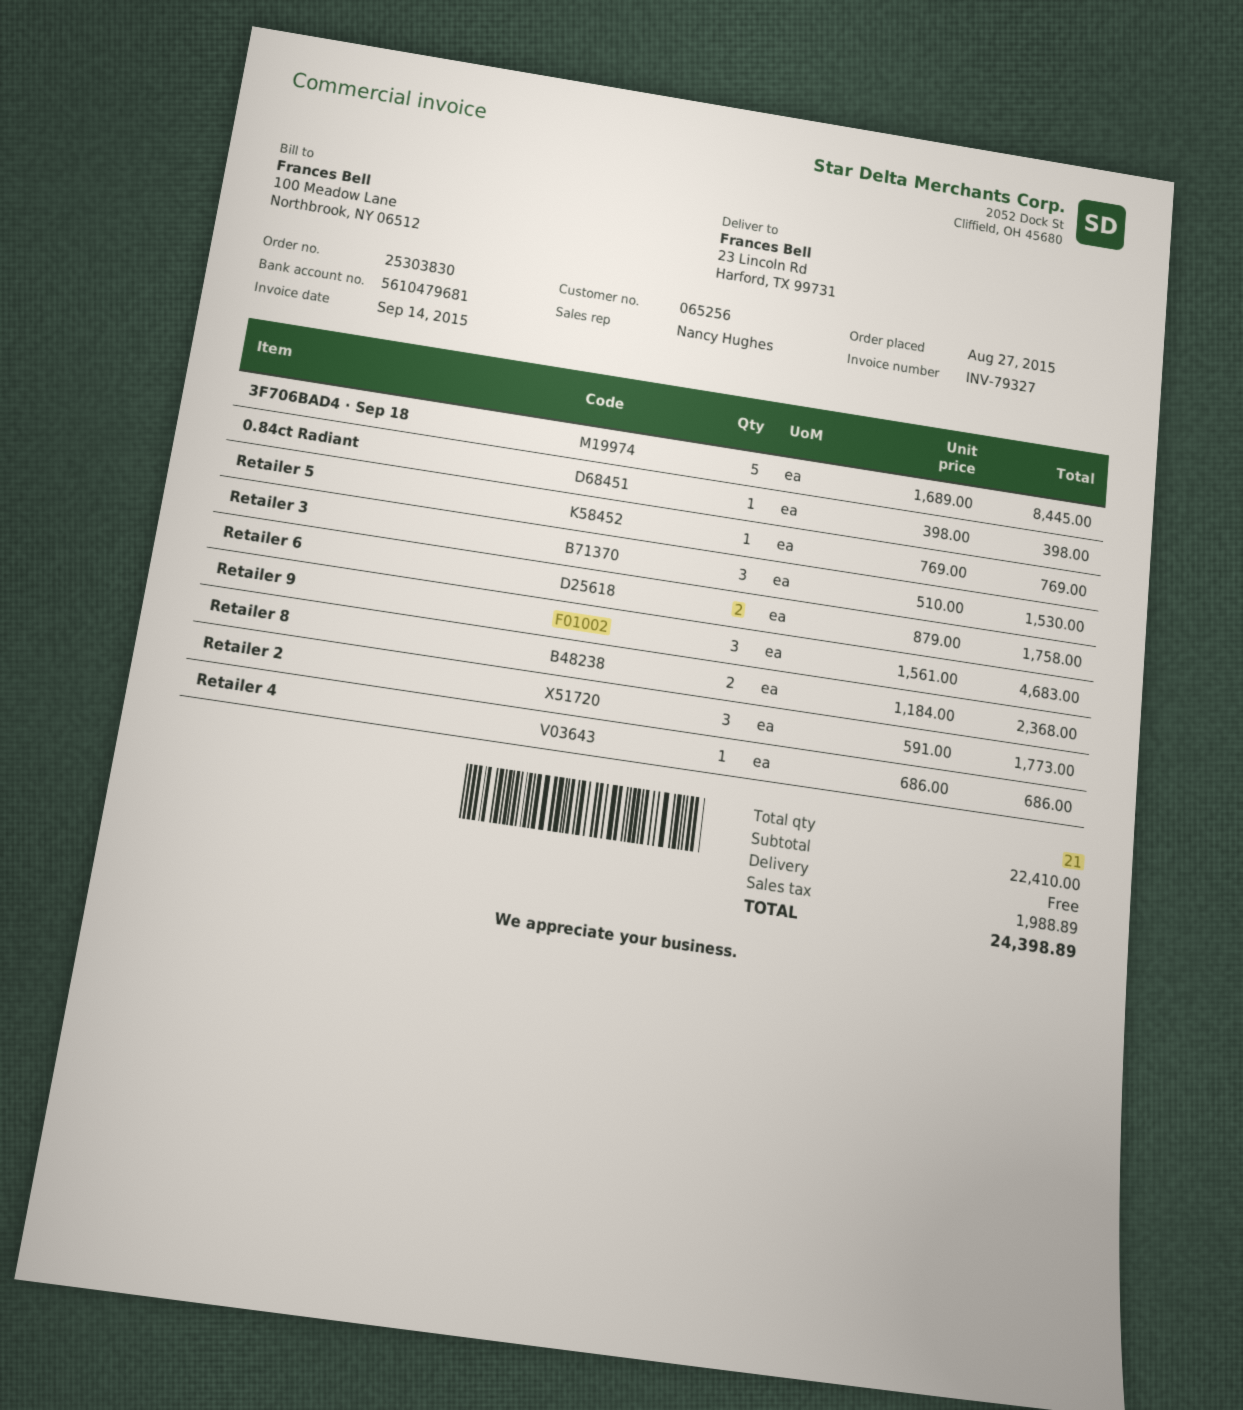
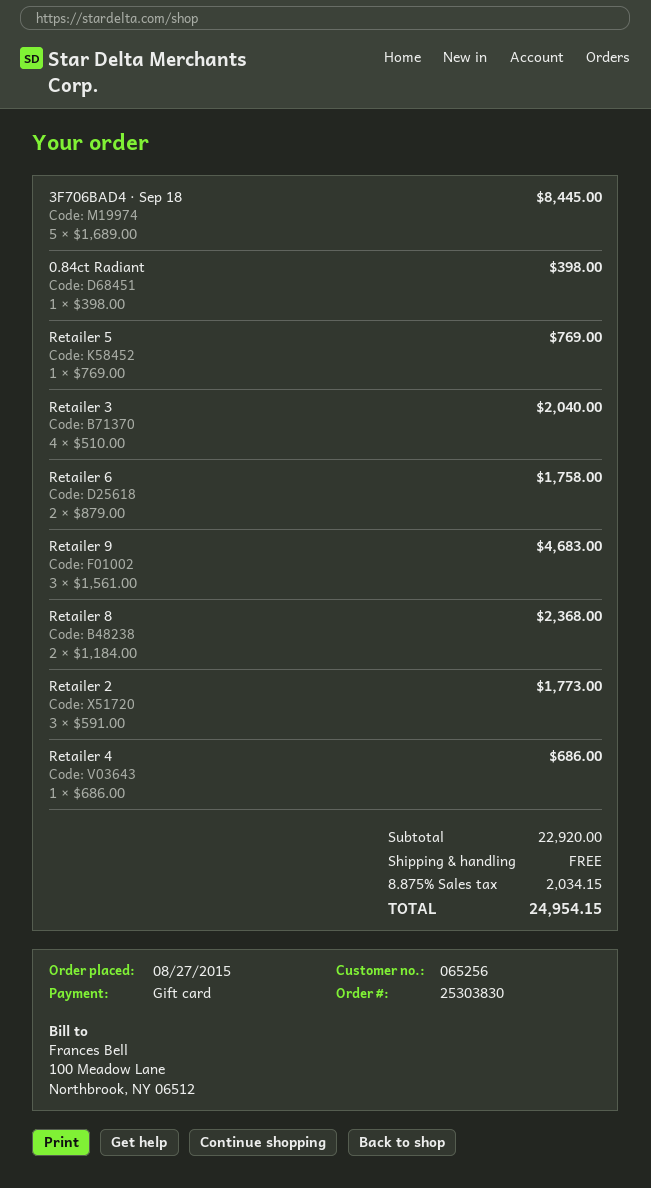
Retailer 3: 3 x 510.00 = 1530.00 -> 4 x 510.00 = 2040.00
subtotal: 22410.00 -> 22920.00
tax: 1988.89 -> 2034.15
total: 24398.89 -> 24954.15

